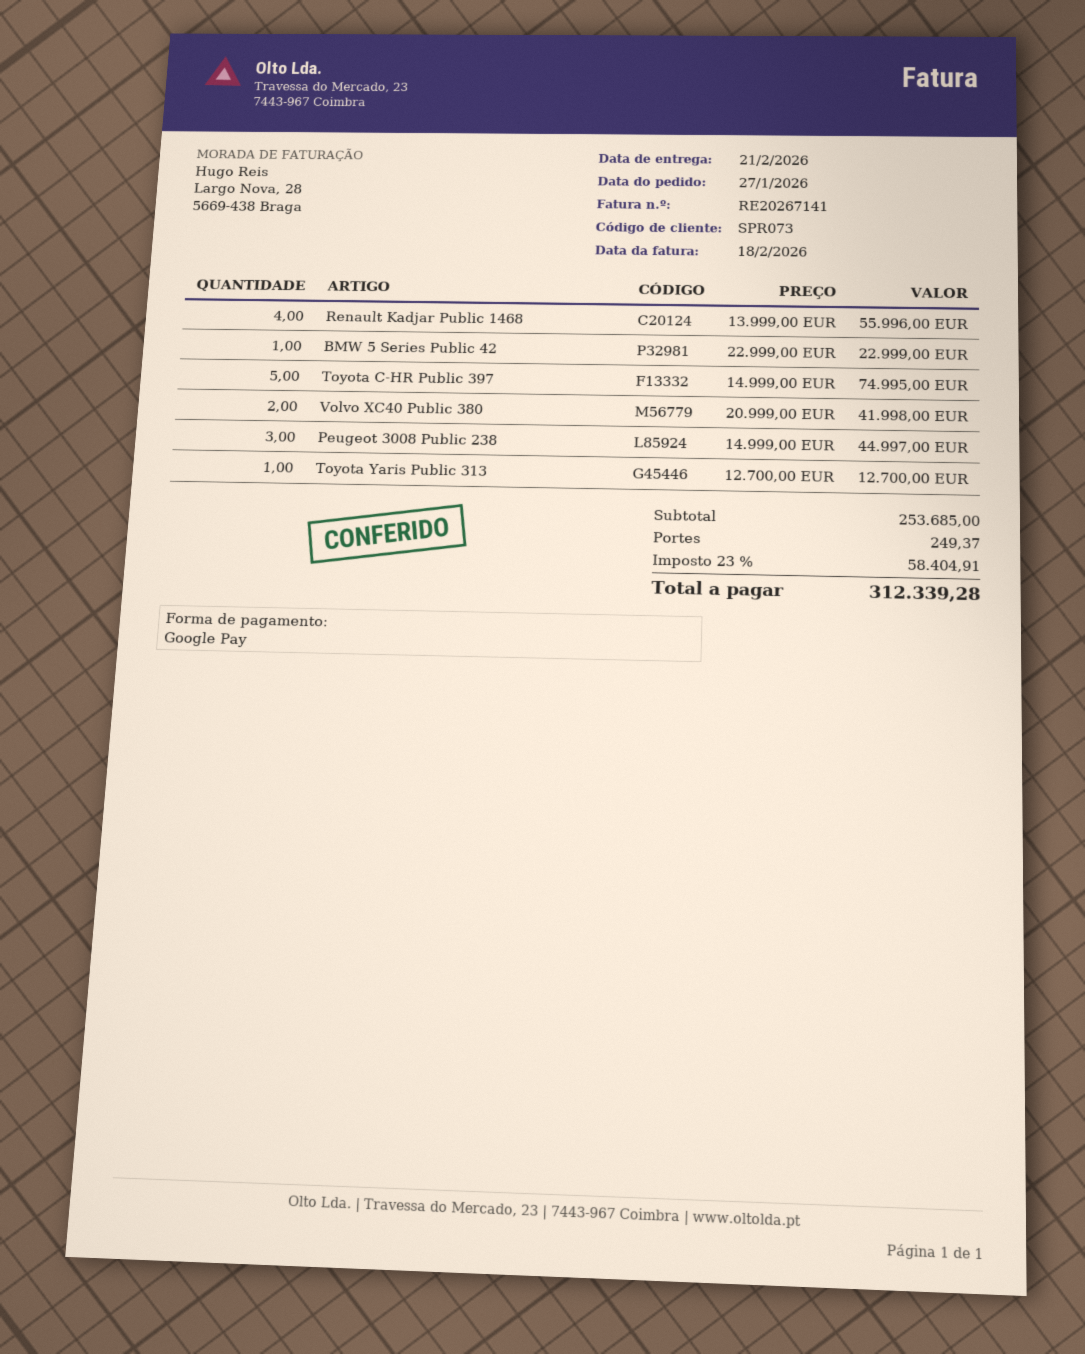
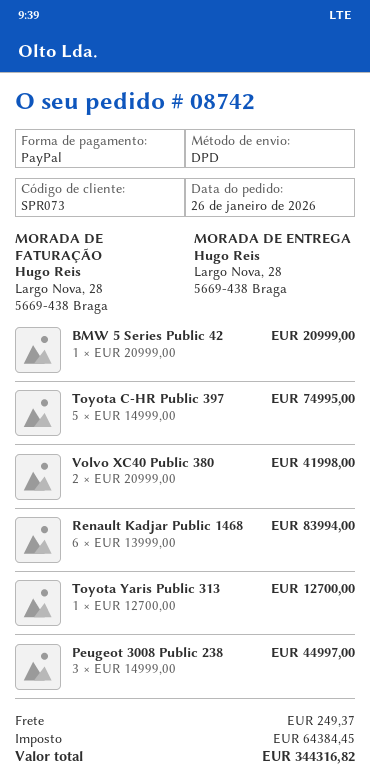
order date: 2026-01-27 -> 2026-01-26
payment method: Google Pay -> PayPal
Renault Kadjar Public 1468: 4 x 13999.00 = 55996.00 -> 6 x 13999.00 = 83994.00
BMW 5 Series Public 42: 1 x 22999.00 = 22999.00 -> 1 x 20999.00 = 20999.00
tax: 58404.91 -> 64384.45
total: 312339.28 -> 344316.82

